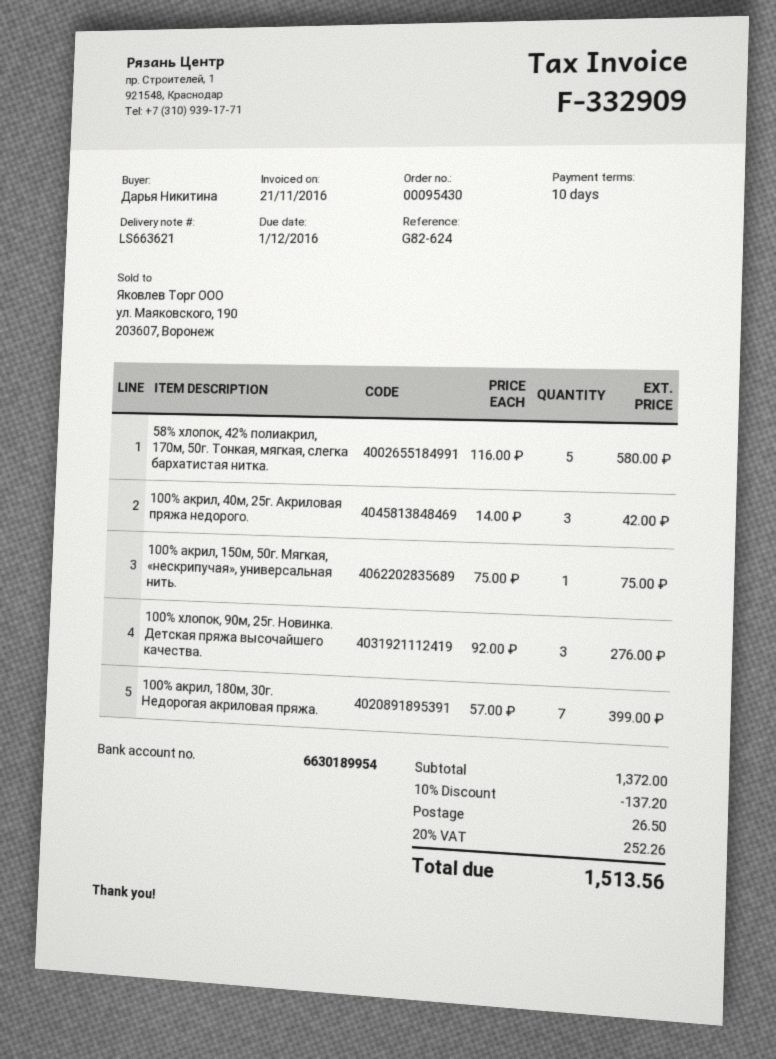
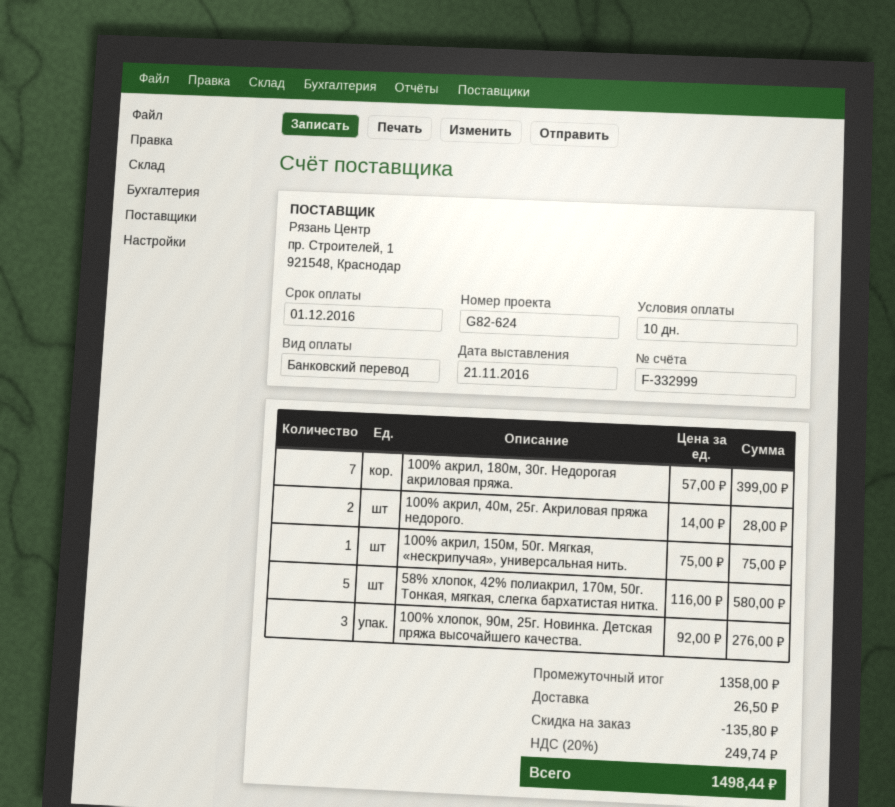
invoice number: F-332909 -> F-332999
100% акрил, 40м, 25г. Акриловая пряжа недорого.: 3 x 14.00 = 42.00 -> 2 x 14.00 = 28.00
subtotal: 1372.00 -> 1358.00
discount: 137.20 -> 135.80
tax: 20% = 252.26 -> 20% = 249.74
total: 1513.56 -> 1498.44

